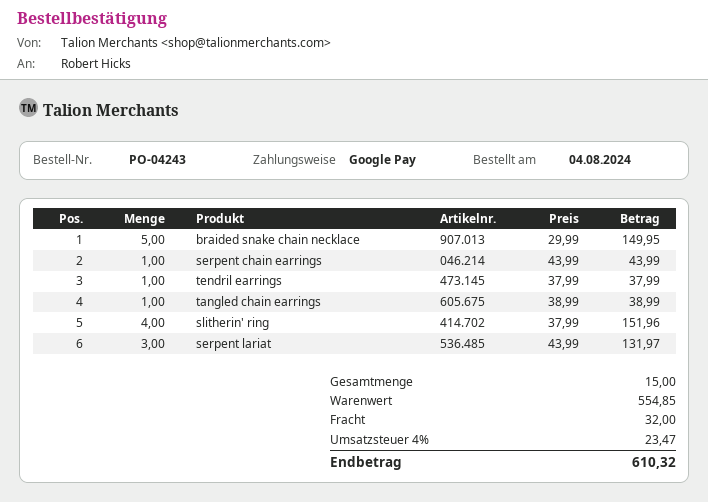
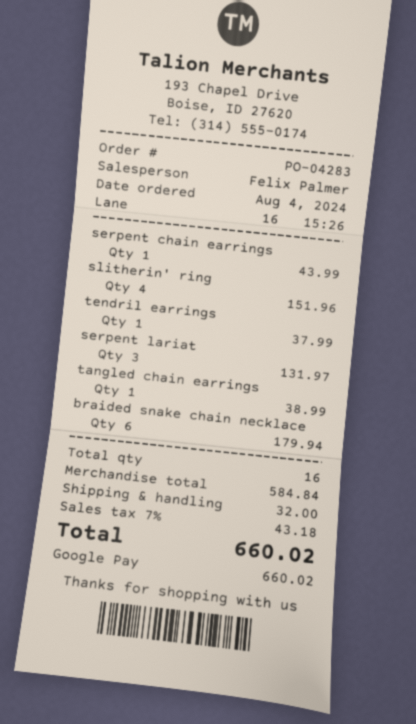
order number: PO-04243 -> PO-04283
braided snake chain necklace: 5 for 149.95 -> 6 for 179.94
total quantity: 15 -> 16
subtotal: 554.85 -> 584.84
tax: 4% = 23.47 -> 7% = 43.18
total: 610.32 -> 660.02

